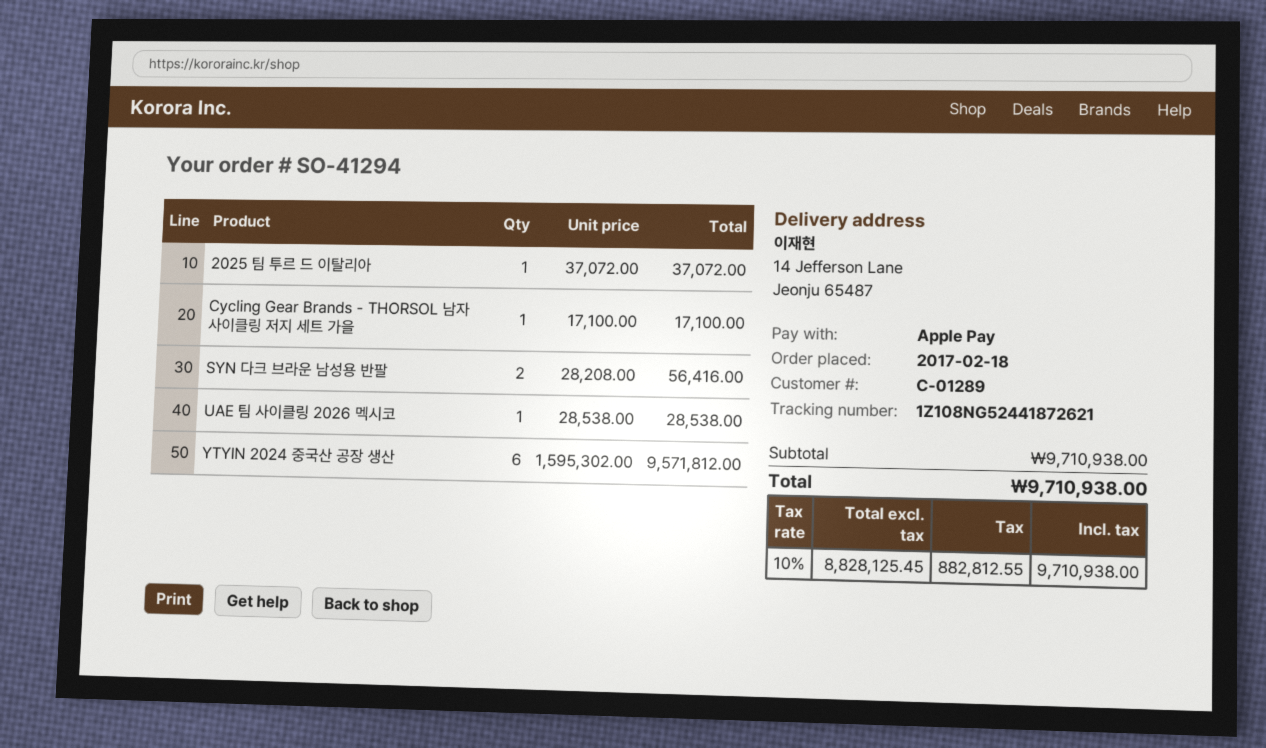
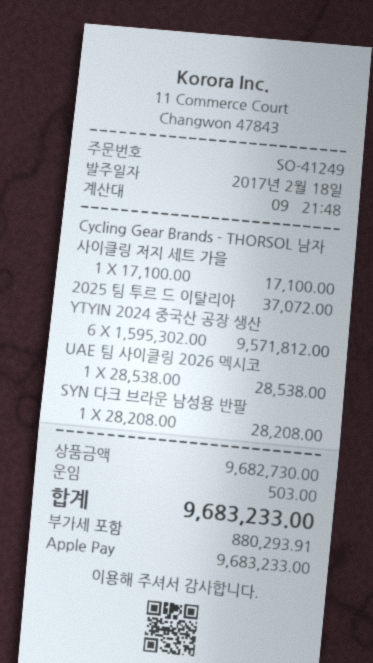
order number: SO-41294 -> SO-41249
SYN 다크 브라운 남성용 반팔: 2 x 28208.00 = 56416.00 -> 1 x 28208.00 = 28208.00
subtotal: 9710938.00 -> 9682730.00
shipping: none -> 503.00
tax: 882812.55 -> 880293.91
total: 9710938.00 -> 9683233.00

